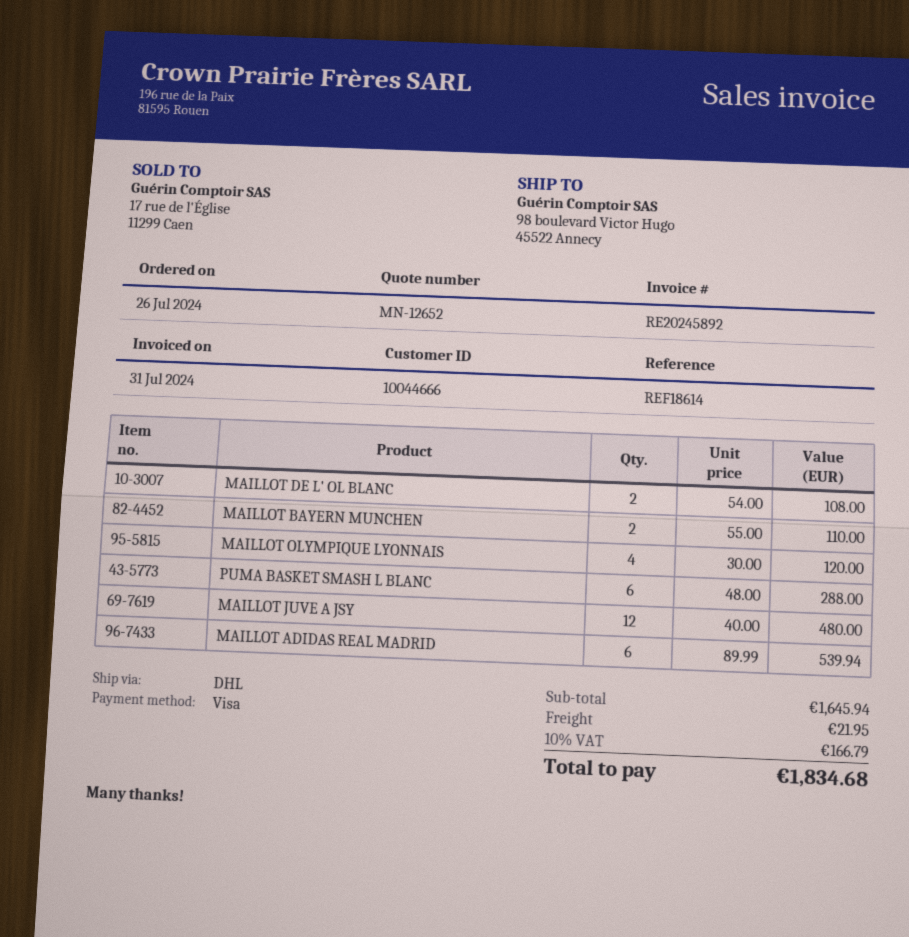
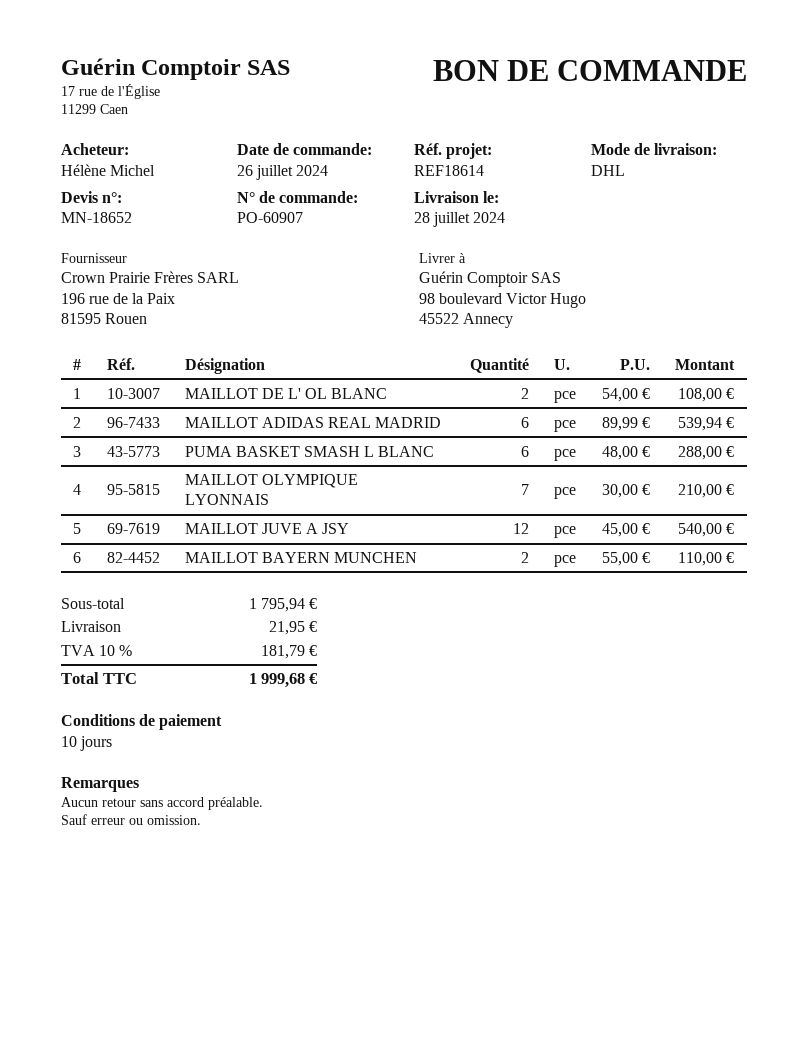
quote number: MN-12652 -> MN-18652
MAILLOT OLYMPIQUE LYONNAIS: 4 x 30.00 = 120.00 -> 7 x 30.00 = 210.00
MAILLOT JUVE A JSY: 12 x 40.00 = 480.00 -> 12 x 45.00 = 540.00
subtotal: 1645.94 -> 1795.94
tax: 10% = 166.79 -> 10% = 181.79
total: 1834.68 -> 1999.68

